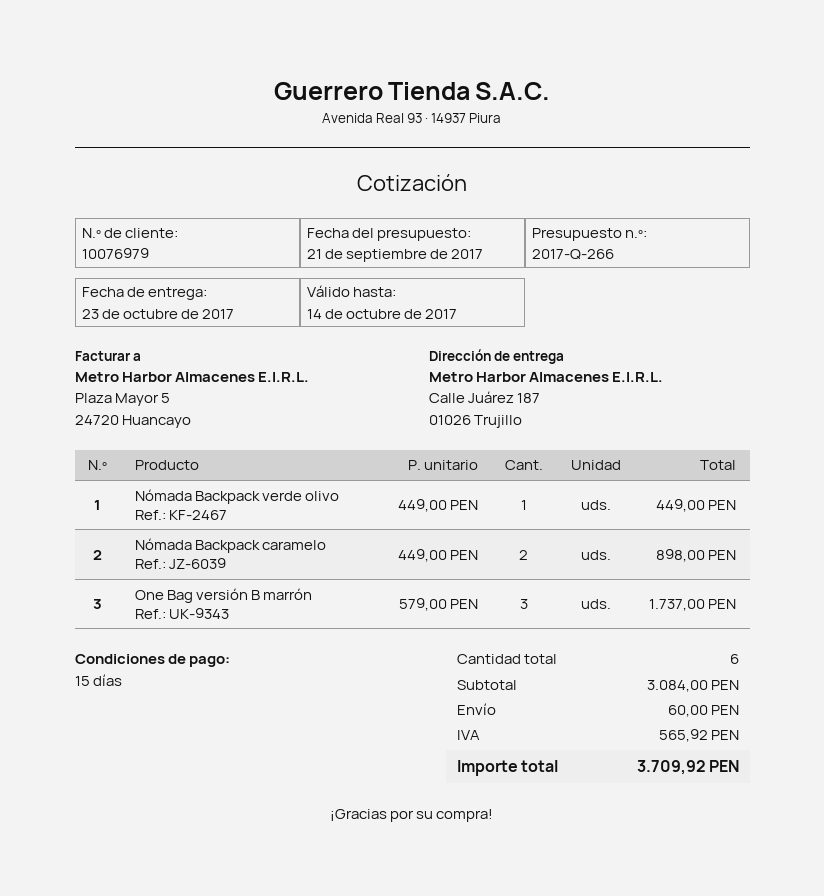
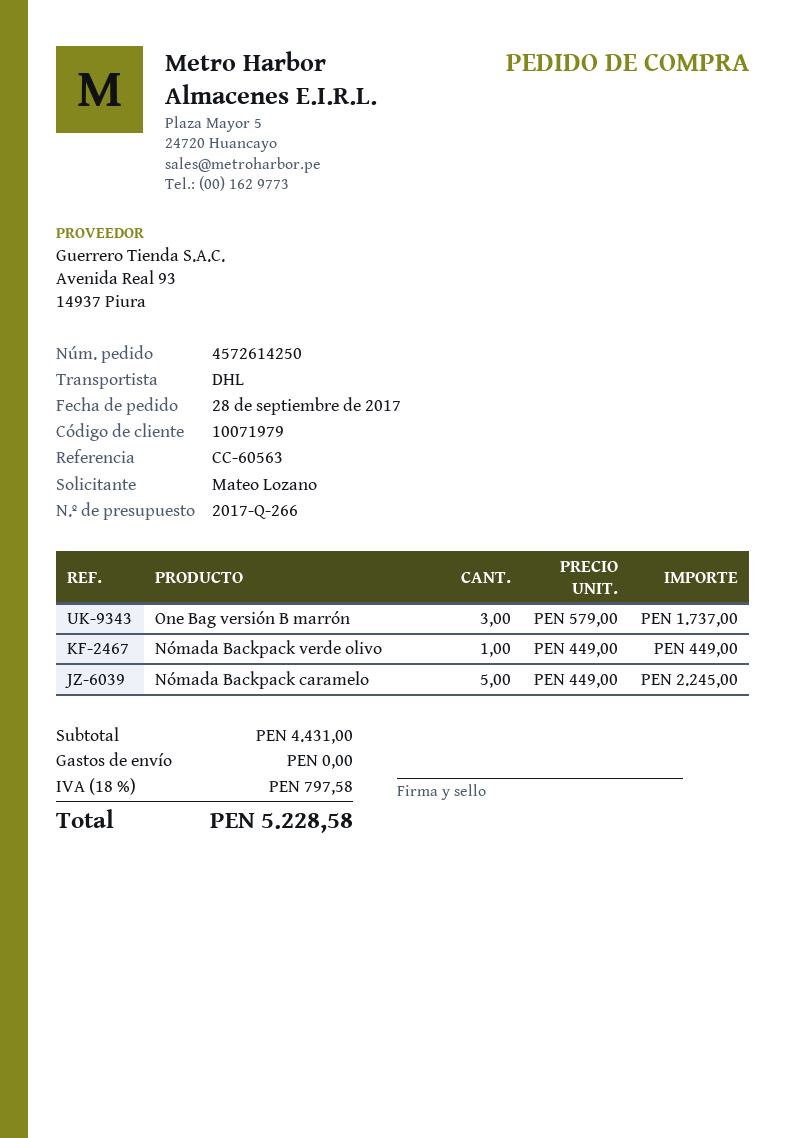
customer number: 10076979 -> 10071979
Nómada Backpack caramelo: 2 x 449.00 = 898.00 -> 5 x 449.00 = 2245.00
subtotal: 3084.00 -> 4431.00
shipping: 60.00 -> 0.00
tax: 565.92 -> 797.58
total: 3709.92 -> 5228.58

